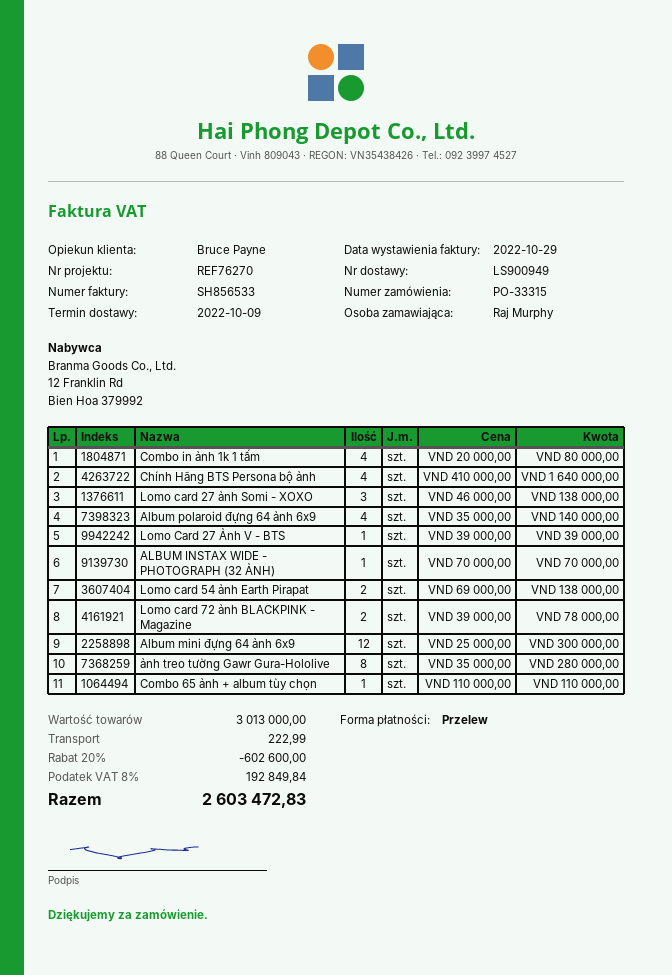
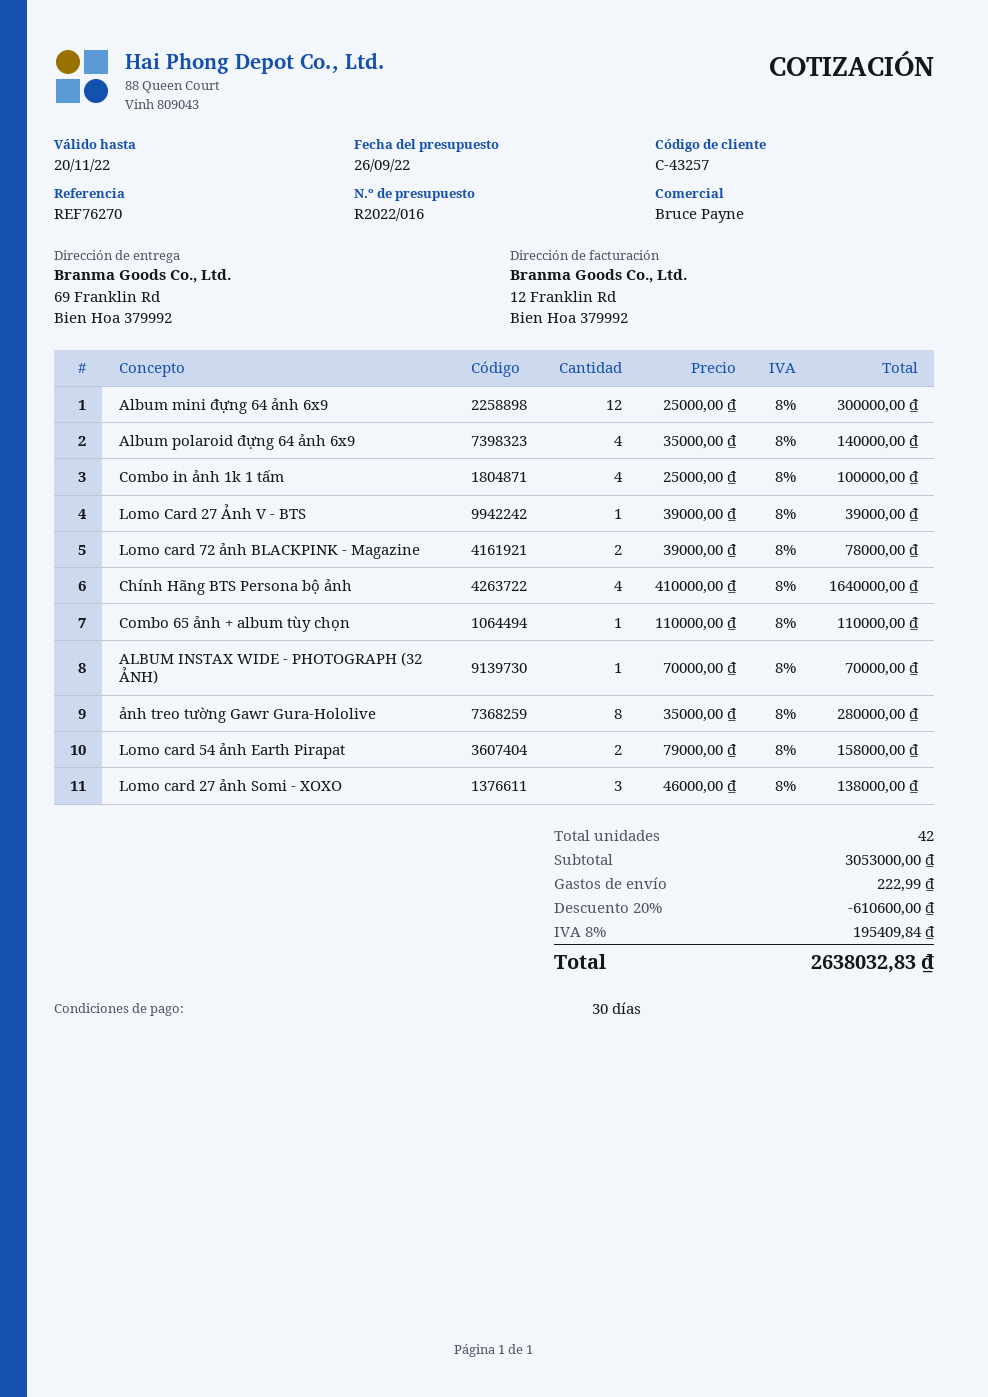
Combo in ảnh 1k 1 tấm: 4 x 20000.00 = 80000.00 -> 4 x 25000.00 = 100000.00
Lomo card 54 ảnh Earth Pirapat: 2 x 69000.00 = 138000.00 -> 2 x 79000.00 = 158000.00
subtotal: 3013000.00 -> 3053000.00
discount: 20% = 602600.00 -> 20% = 610600.00
tax: 8% = 192849.84 -> 8% = 195409.84
total: 2603472.83 -> 2638032.83

